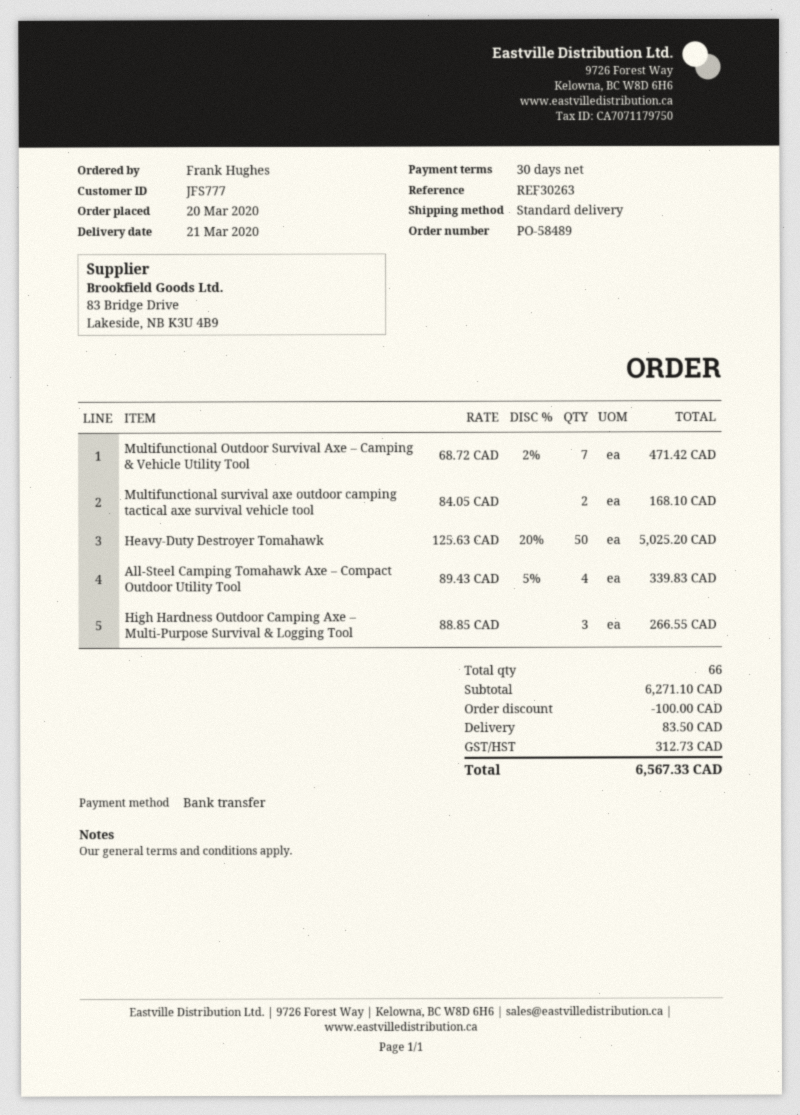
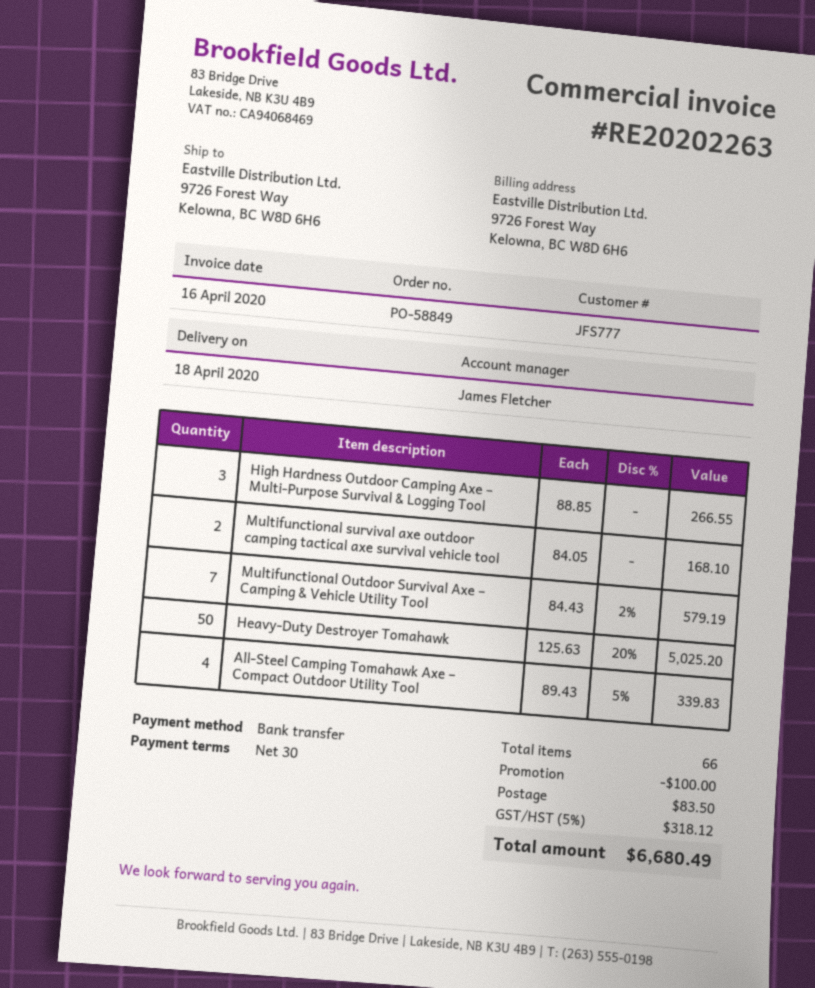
order number: PO-58489 -> PO-58849
delivery date: 2020-03-21 -> 2020-04-18
Multifunctional Outdoor Survival Axe – Camping & Vehicle Utility Tool: 7 x 68.72 - 2% = 471.42 -> 7 x 84.43 - 2% = 579.19
tax: 312.73 -> 318.12
total: 6567.33 -> 6680.49

